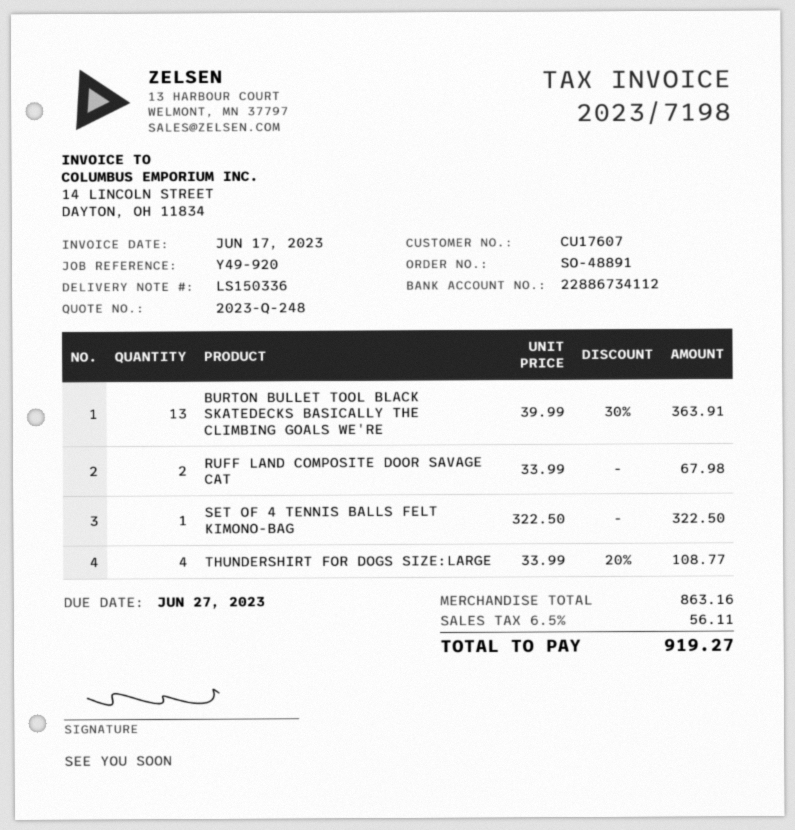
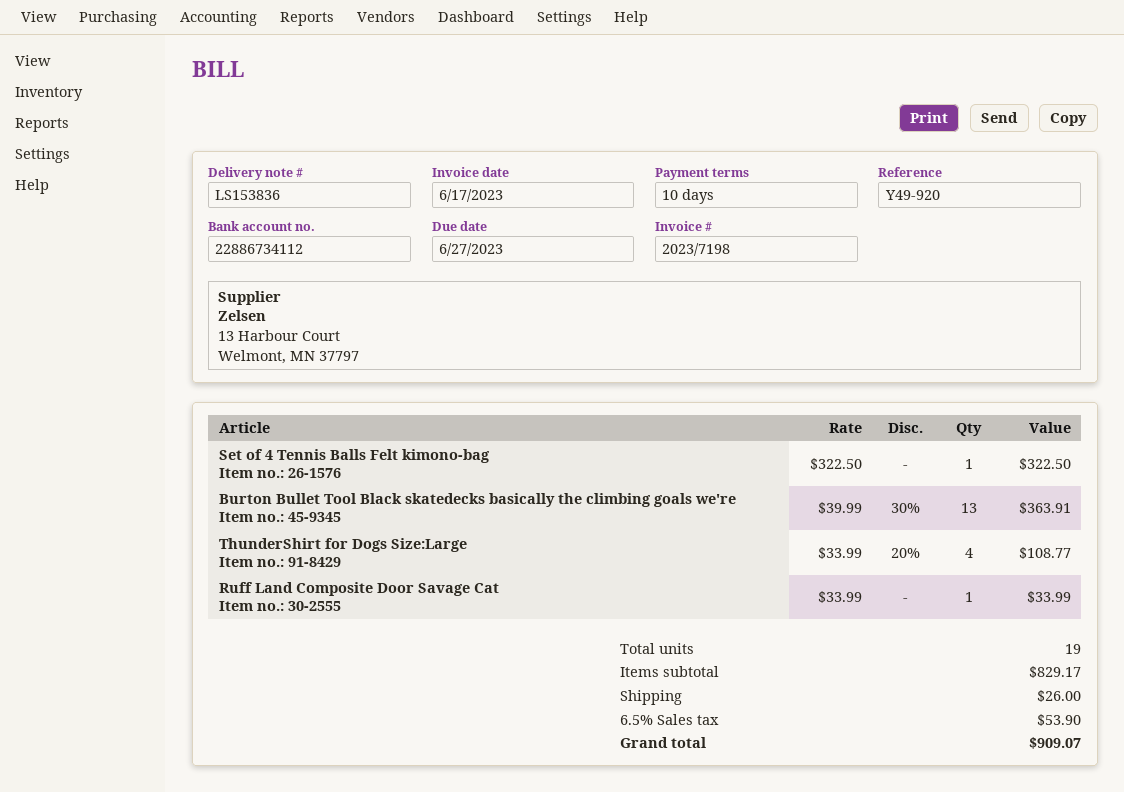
delivery note number: LS150336 -> LS153836
RUFF LAND COMPOSITE DOOR SAVAGE CAT: 2 x 33.99 = 67.98 -> 1 x 33.99 = 33.99
subtotal: 863.16 -> 829.17
shipping: none -> 26.00
tax: 6.5% = 56.11 -> 6.5% = 53.90
total: 919.27 -> 909.07

